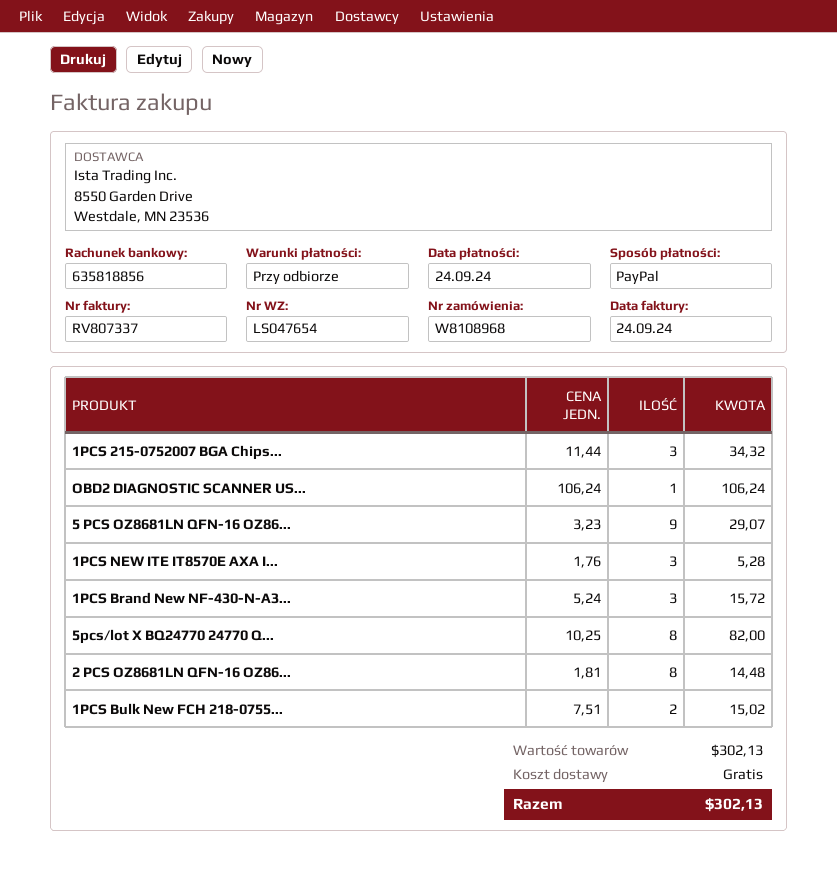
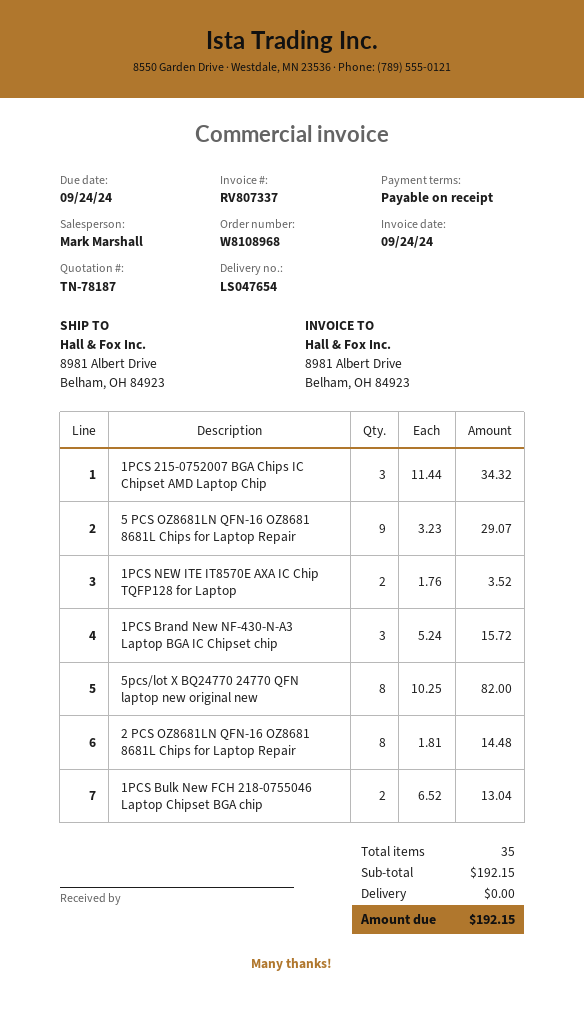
OBD2 DIAGNOSTIC SCANNER US...: 1 x 106.24 = 106.24 -> none
1PCS NEW ITE IT8570E AXA I...: 3 x 1.76 = 5.28 -> 2 x 1.76 = 3.52
1PCS Bulk New FCH 218-0755...: 2 x 7.51 = 15.02 -> 2 x 6.52 = 13.04
subtotal: 302.13 -> 192.15
total: 302.13 -> 192.15

